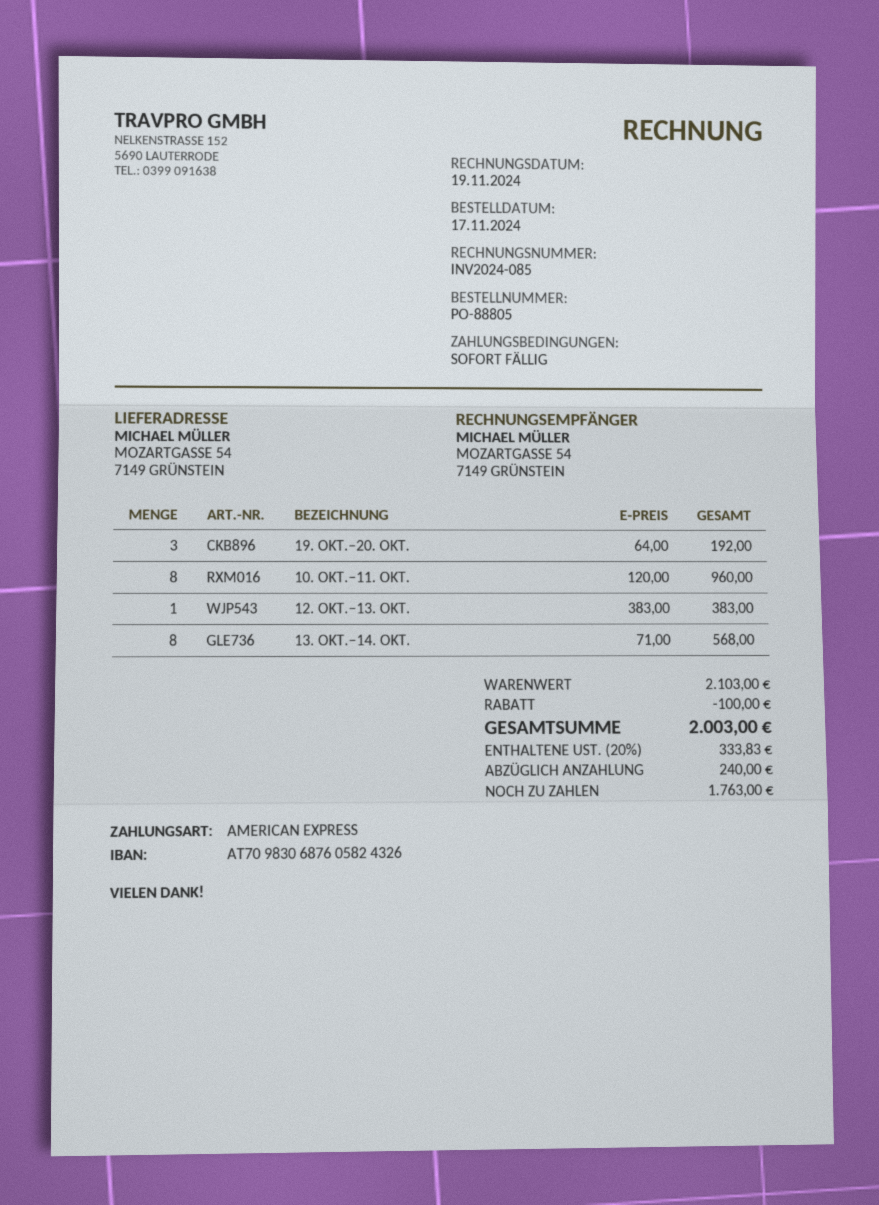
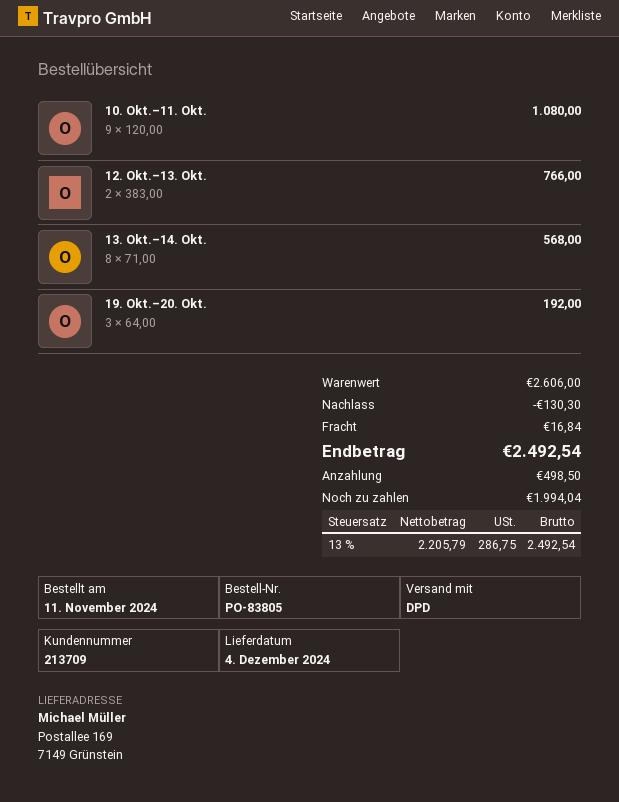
order number: PO-88805 -> PO-83805
order date: 2024-11-17 -> 2024-11-11
ship to: MOZARTGASSE 54, 7149 GRÜNSTEIN -> Postallee 169, 7149 Grünstein
10. OKT.–11. OKT.: 8 x 120.00 = 960.00 -> 9 x 120.00 = 1080.00
12. OKT.–13. OKT.: 1 x 383.00 = 383.00 -> 2 x 383.00 = 766.00
subtotal: 2103.00 -> 2606.00
discount: 100.00 -> 130.30
shipping: none -> 16.84
tax: 20% = 333.83 -> 13% = 286.75
total: 2003.00 -> 2492.54
deposit: 240.00 -> 498.50
balance: 1763.00 -> 1994.04

